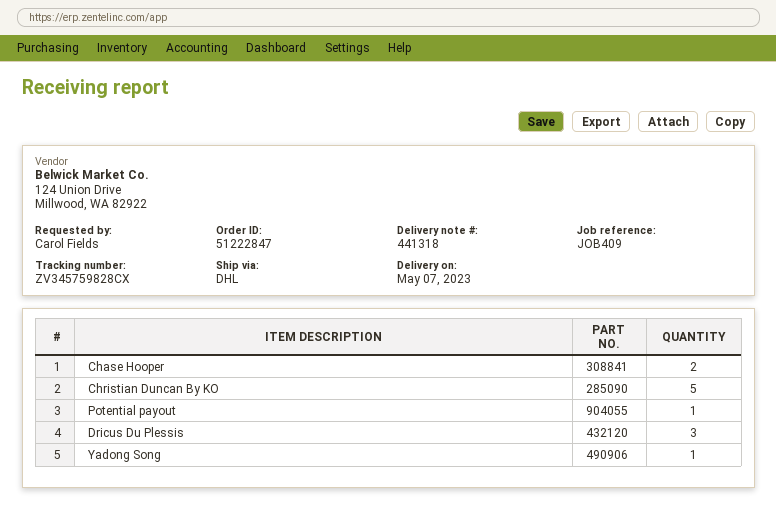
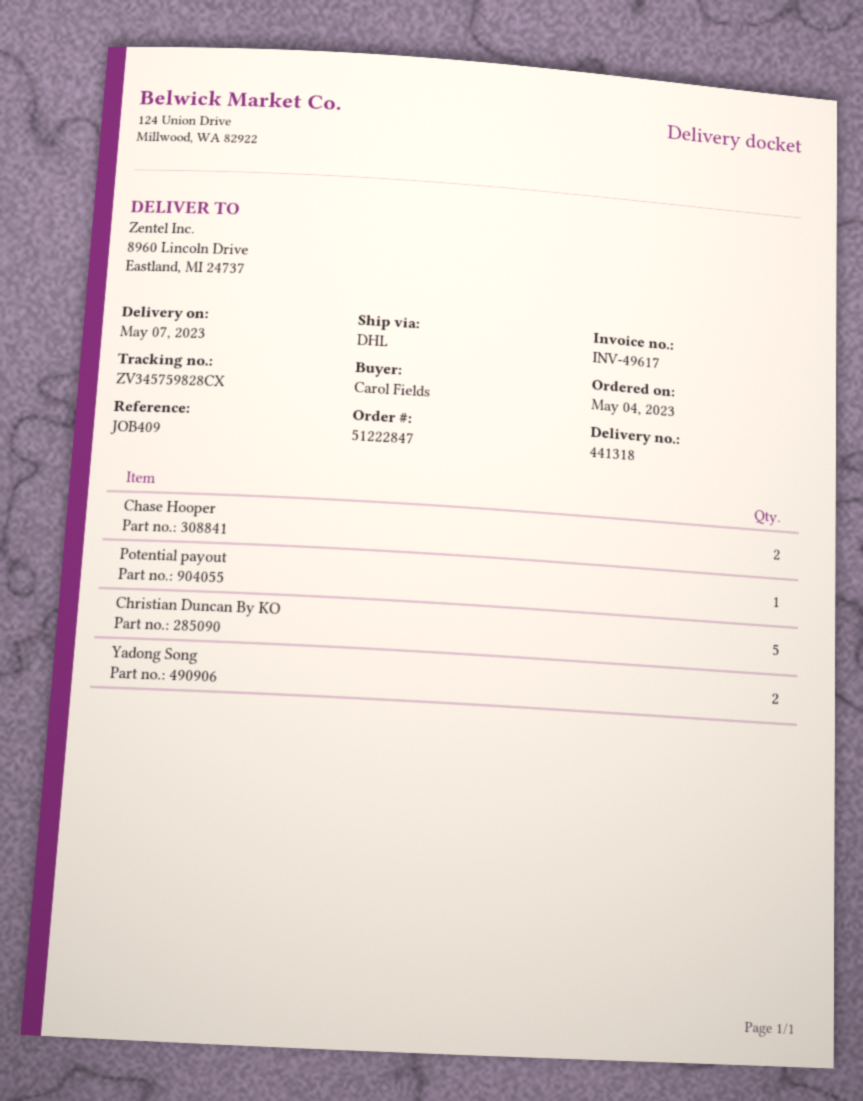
Dricus Du Plessis: 3 -> none
Yadong Song: 1 -> 2

